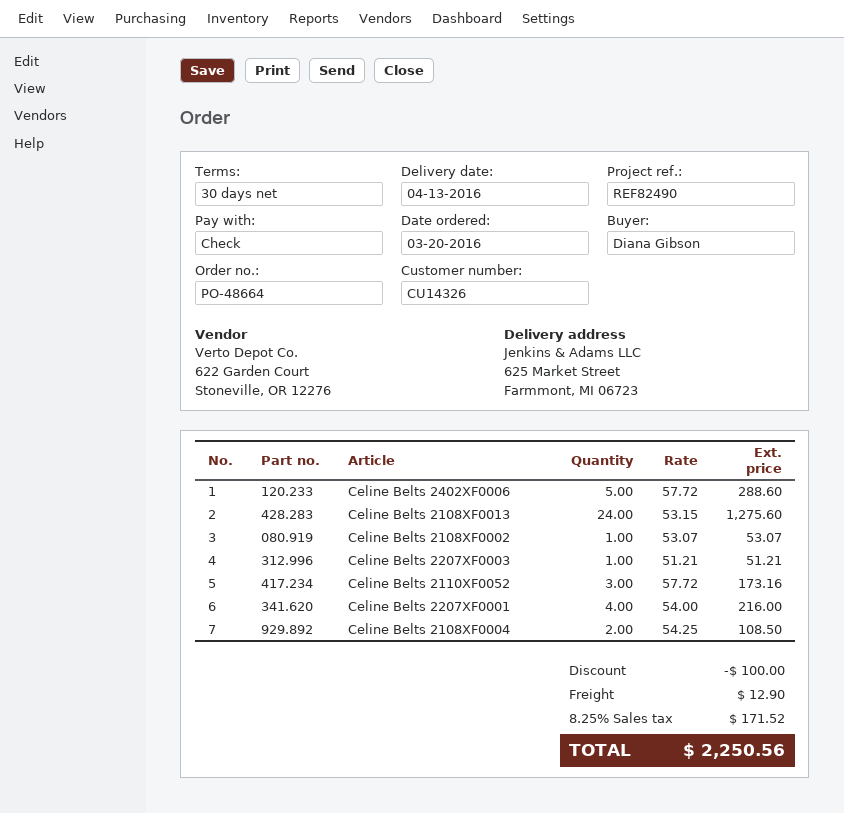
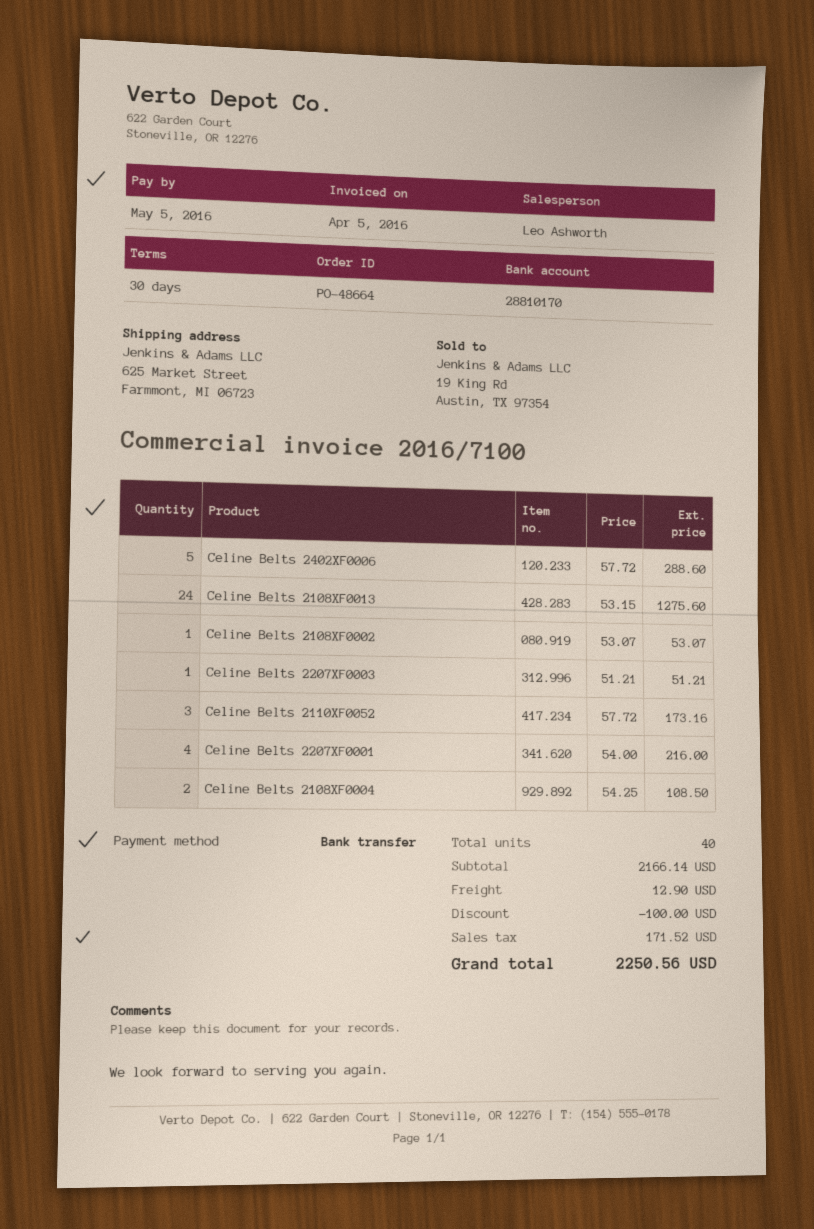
payment method: cheque -> bank transfer

